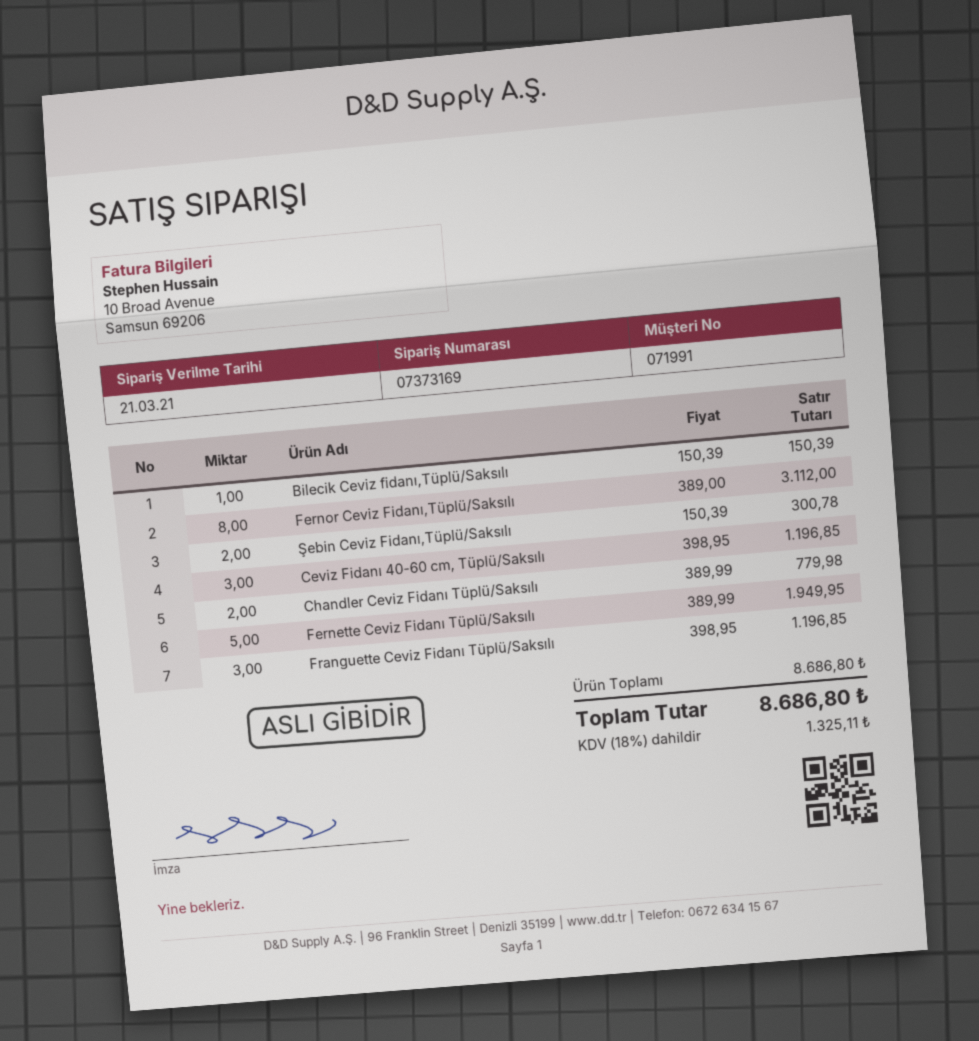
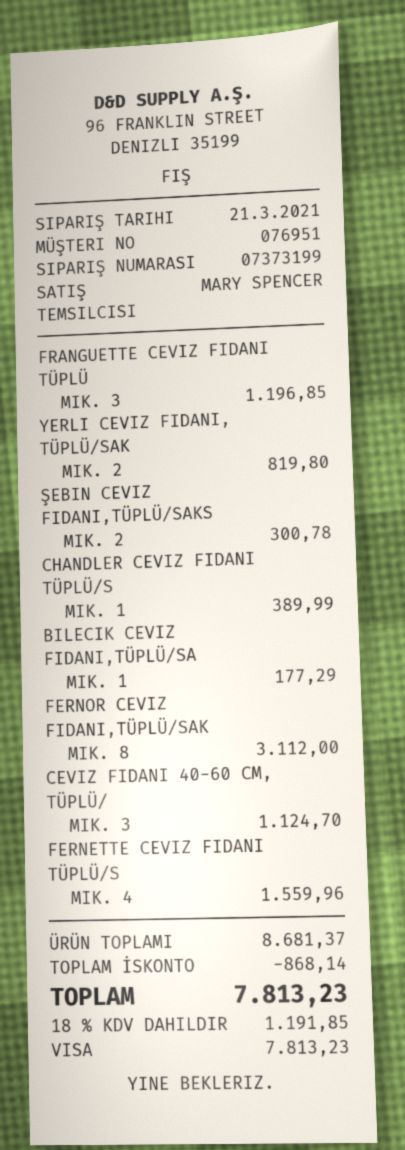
order number: 07373169 -> 07373199
customer number: 071991 -> 076951
Bilecik Ceviz fidanı,Tüplü/Saksılı: 1 for 150.39 -> 1 for 177.29
Ceviz Fidanı 40-60 cm, Tüplü/Saksılı: 3 for 1196.85 -> 3 for 1124.70
Chandler Ceviz Fidanı Tüplü/Saksılı: 2 for 779.98 -> 1 for 389.99
Fernette Ceviz Fidanı Tüplü/Saksılı: 5 for 1949.95 -> 4 for 1559.96
YERLI CEVIZ FIDANI, TÜPLÜ/SAK: none -> 2 for 819.80
subtotal: 8686.80 -> 8681.37
discount: none -> 868.14
tax: 18% = 1325.11 -> 18% = 1191.85
total: 8686.80 -> 7813.23

